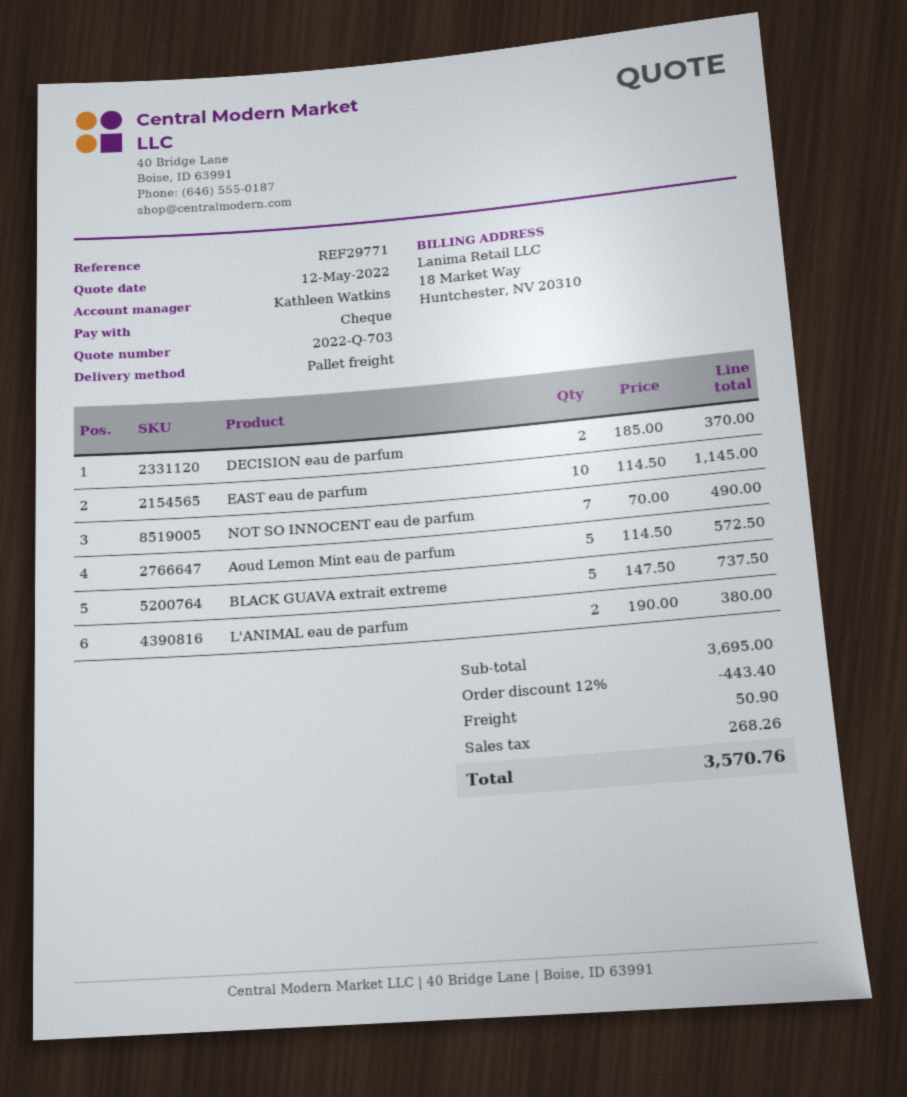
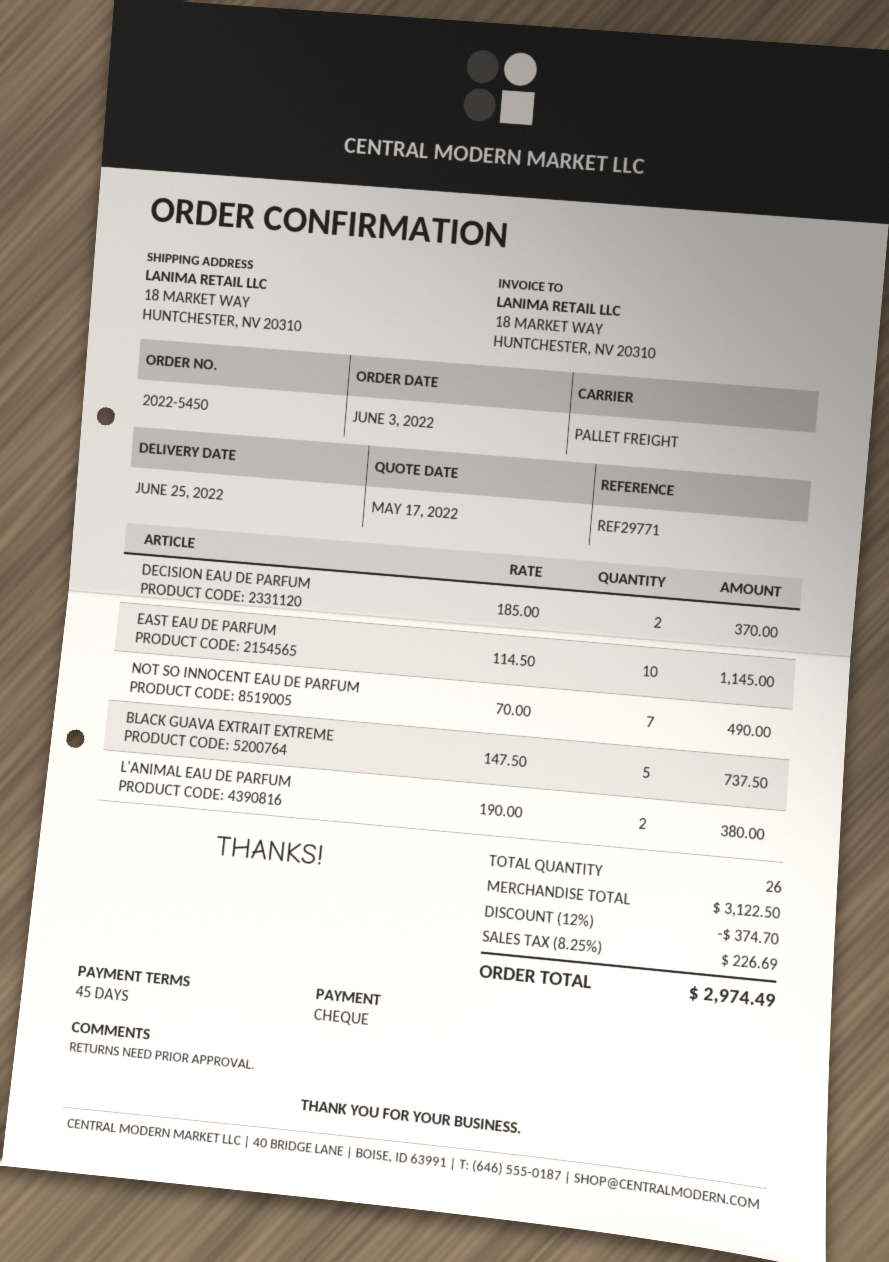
quote date: 2022-05-12 -> 2022-05-17
Aoud Lemon Mint eau de parfum: 5 x 114.50 = 572.50 -> none
subtotal: 3695.00 -> 3122.50
discount: 12% = 443.40 -> 12% = 374.70
shipping: 50.90 -> none
tax: 268.26 -> 226.69
total: 3570.76 -> 2974.49

